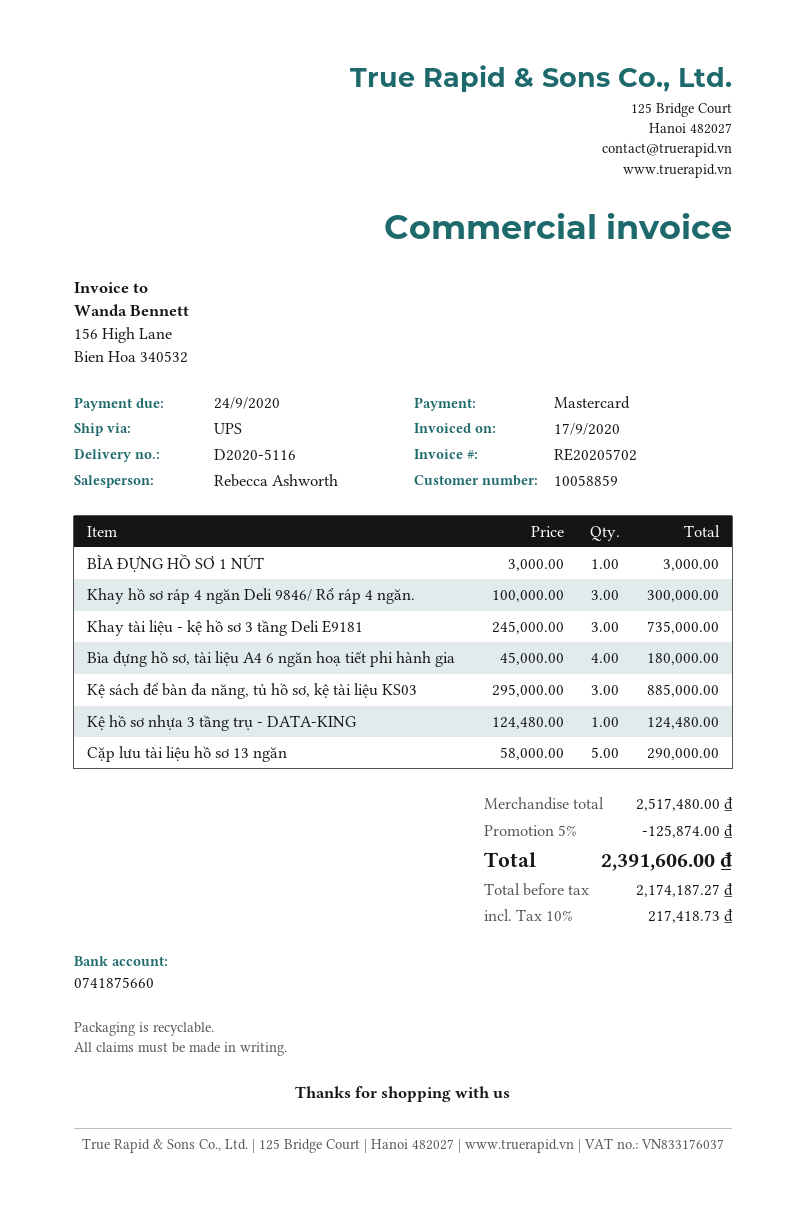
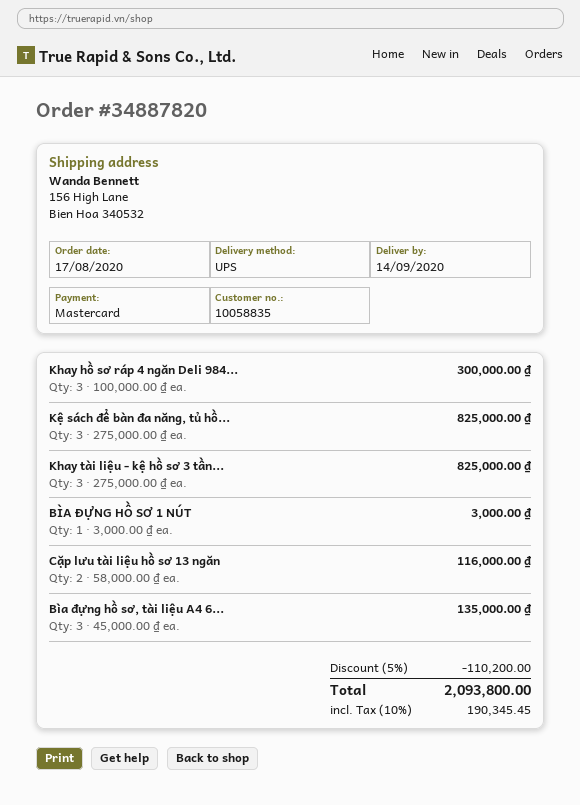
customer number: 10058859 -> 10058835
Khay tài liệu - kệ hồ sơ 3 tầng Deli E9181: 3 x 245000.00 = 735000.00 -> 3 x 275000.00 = 825000.00
Bìa đựng hồ sơ, tài liệu A4 6 ngăn hoạ tiết phi hành gia: 4 x 45000.00 = 180000.00 -> 3 x 45000.00 = 135000.00
Kệ sách để bàn đa năng, tủ hồ sơ, kệ tài liệu KS03: 3 x 295000.00 = 885000.00 -> 3 x 275000.00 = 825000.00
Kệ hồ sơ nhựa 3 tầng trụ - DATA-KING: 1 x 124480.00 = 124480.00 -> none
Cặp lưu tài liệu hồ sơ 13 ngăn: 5 x 58000.00 = 290000.00 -> 2 x 58000.00 = 116000.00
discount: 5% = 125874.00 -> 5% = 110200.00
tax: 10% = 217418.73 -> 10% = 190345.45
total: 2391606.00 -> 2093800.00

